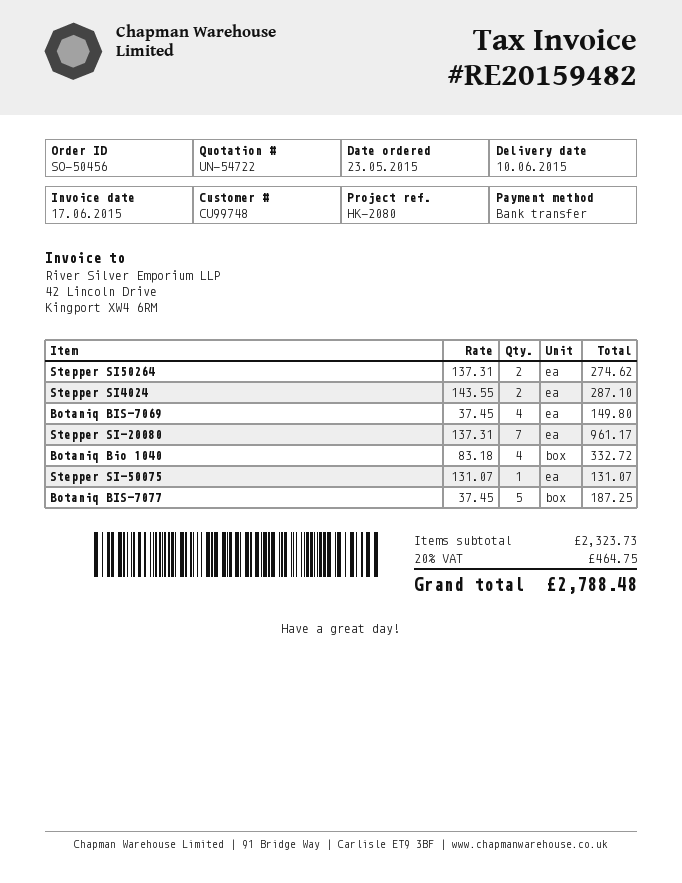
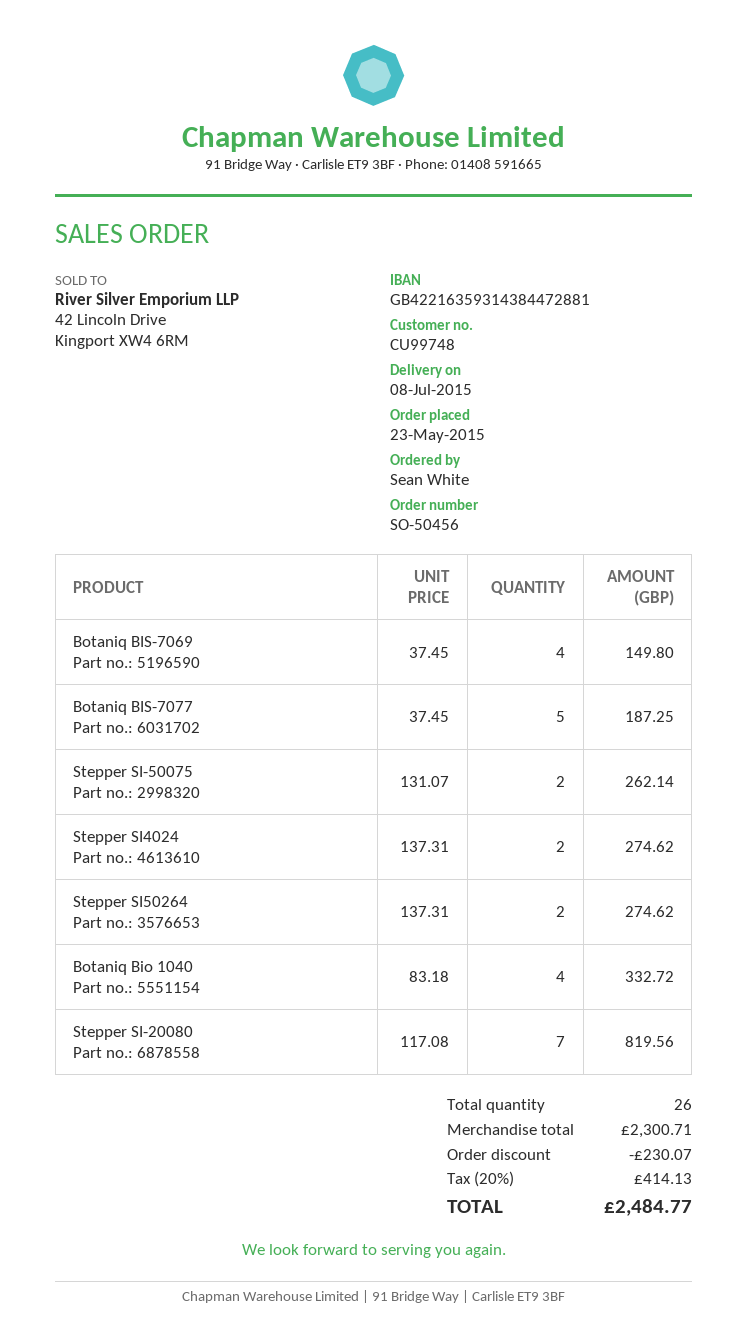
delivery date: 2015-06-10 -> 2015-07-08
Stepper SI4024: 2 x 143.55 = 287.10 -> 2 x 137.31 = 274.62
Stepper SI-20080: 7 x 137.31 = 961.17 -> 7 x 117.08 = 819.56
Stepper SI-50075: 1 x 131.07 = 131.07 -> 2 x 131.07 = 262.14
subtotal: 2323.73 -> 2300.71
discount: none -> 230.07
tax: 20% = 464.75 -> 20% = 414.13
total: 2788.48 -> 2484.77

